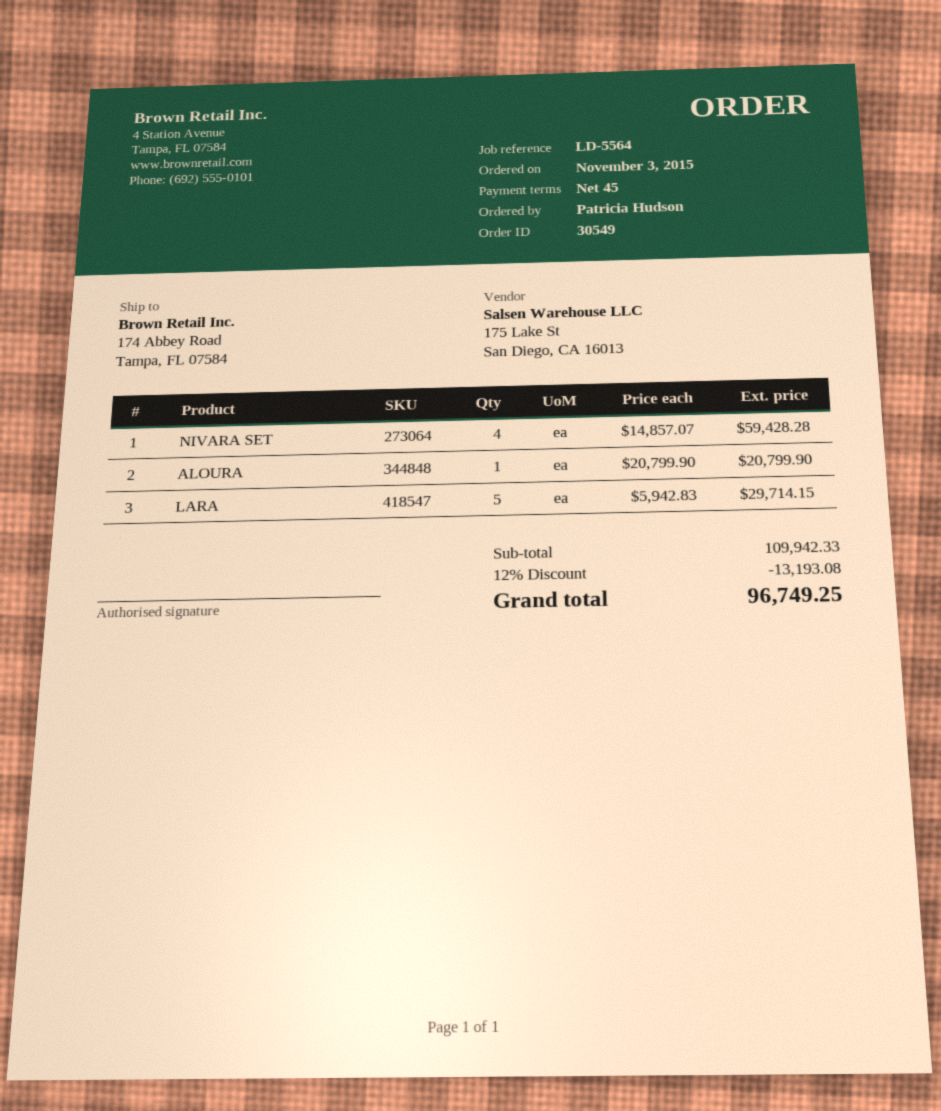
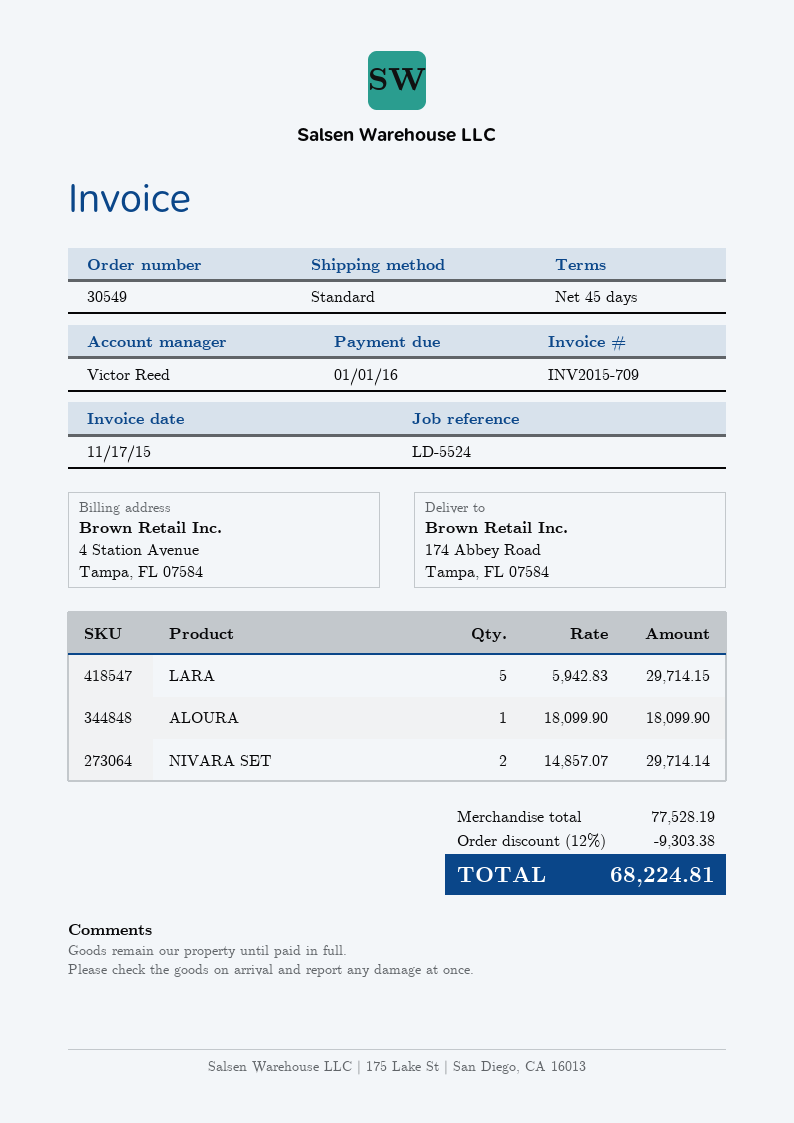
reference: LD-5564 -> LD-5524
NIVARA SET: 4 x 14857.07 = 59428.28 -> 2 x 14857.07 = 29714.14
ALOURA: 1 x 20799.90 = 20799.90 -> 1 x 18099.90 = 18099.90
subtotal: 109942.33 -> 77528.19
discount: 12% = 13193.08 -> 12% = 9303.38
total: 96749.25 -> 68224.81

